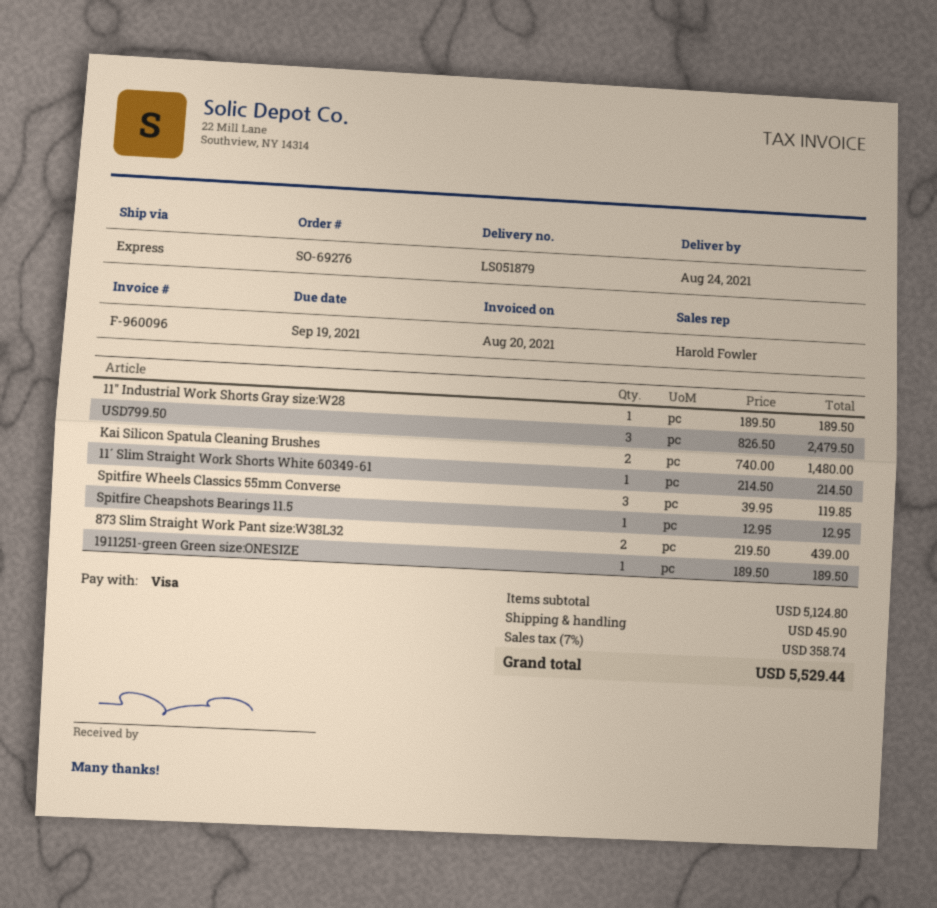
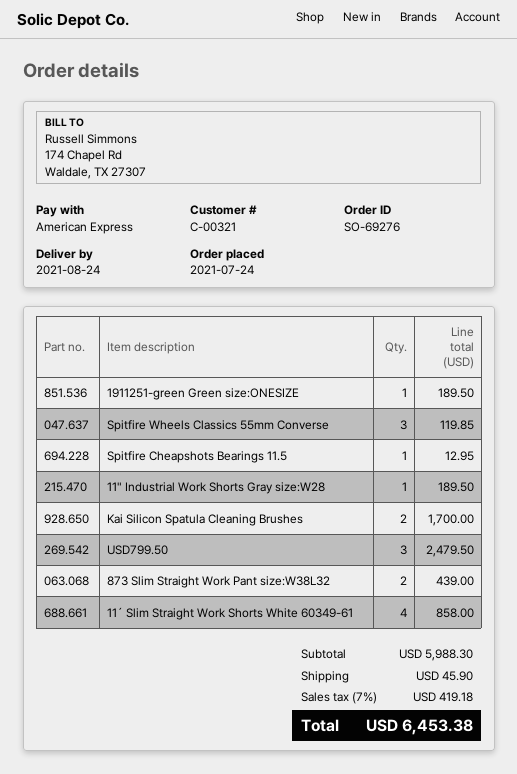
payment method: Visa -> American Express
Kai Silicon Spatula Cleaning Brushes: 2 for 1480.00 -> 2 for 1700.00
11´ Slim Straight Work Shorts White 60349-61: 1 for 214.50 -> 4 for 858.00
subtotal: 5124.80 -> 5988.30
tax: 7% = 358.74 -> 7% = 419.18
total: 5529.44 -> 6453.38

